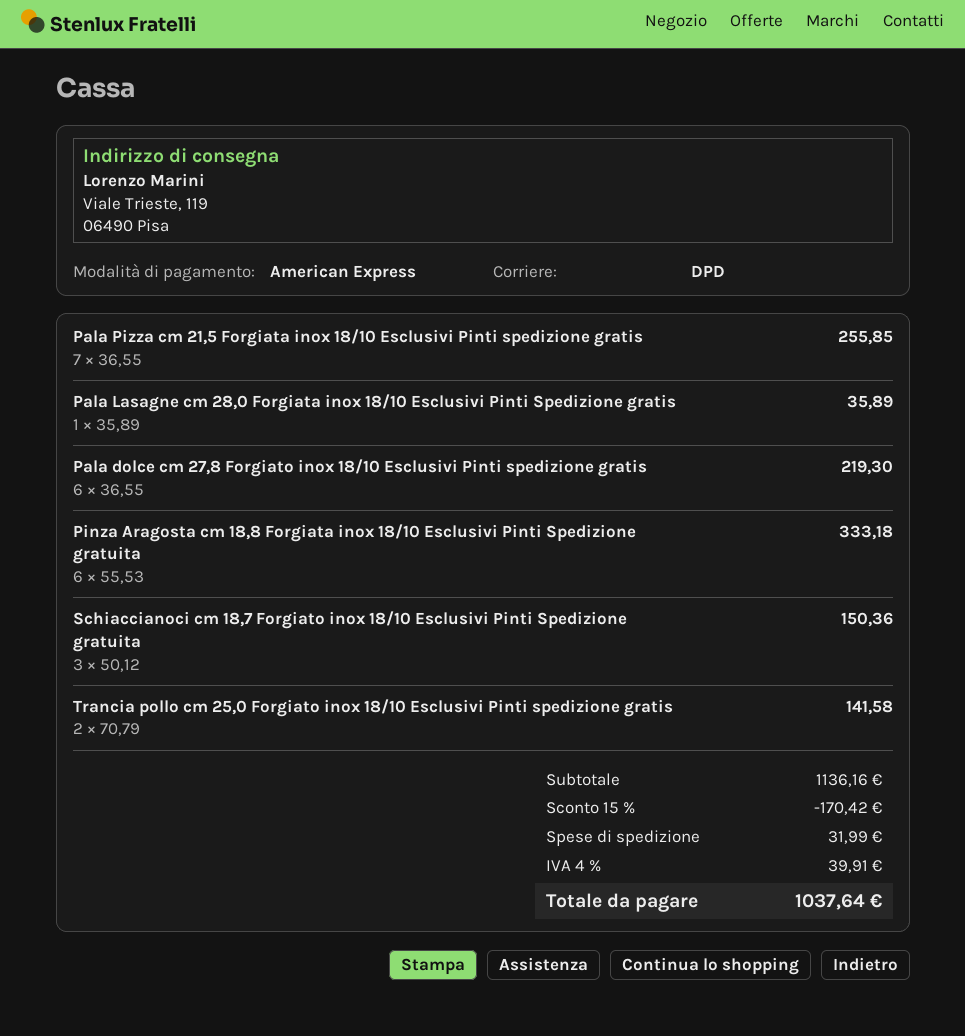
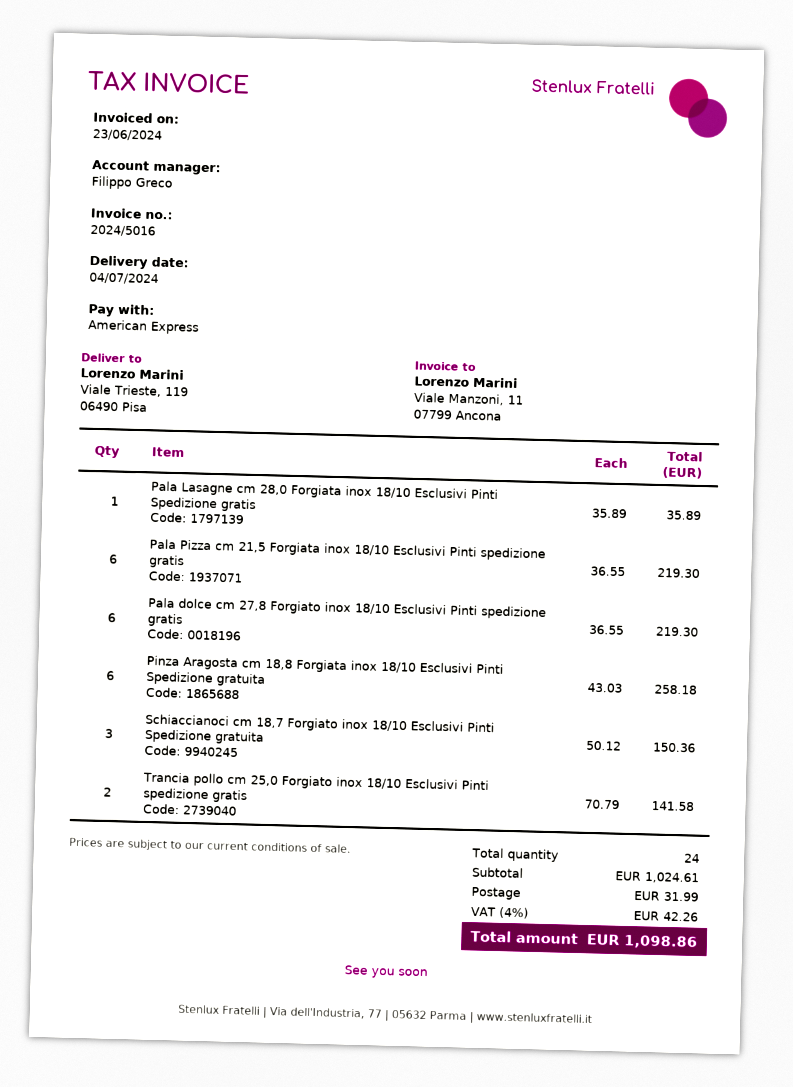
Pala Pizza cm 21,5 Forgiata inox 18/10 Esclusivi Pinti spedizione gratis: 7 x 36.55 = 255.85 -> 6 x 36.55 = 219.30
Pinza Aragosta cm 18,8 Forgiata inox 18/10 Esclusivi Pinti Spedizione gratuita: 6 x 55.53 = 333.18 -> 6 x 43.03 = 258.18
subtotal: 1136.16 -> 1024.61
discount: 15% = 170.42 -> none
tax: 4% = 39.91 -> 4% = 42.26
total: 1037.64 -> 1098.86

